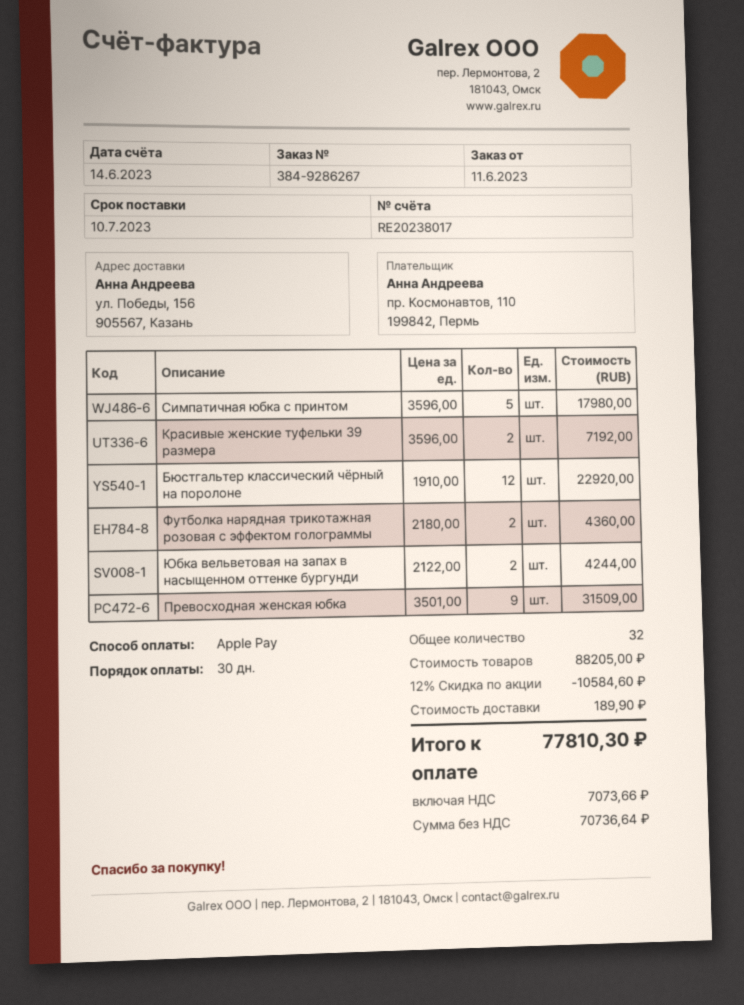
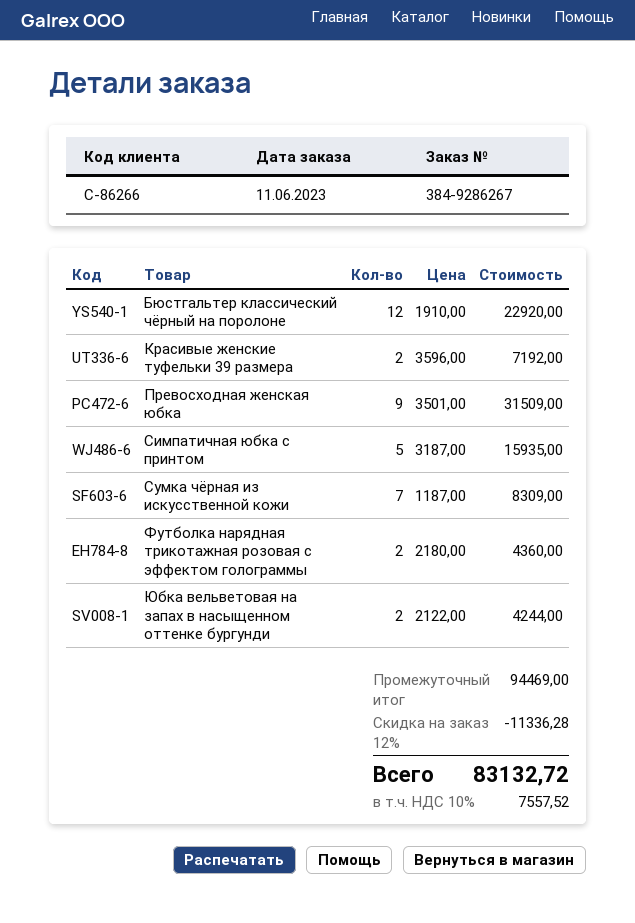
Симпатичная юбка с принтом: 5 x 3596.00 = 17980.00 -> 5 x 3187.00 = 15935.00
Сумка чёрная из искусственной кожи: none -> 7 x 1187.00 = 8309.00
subtotal: 88205.00 -> 94469.00
discount: 12% = 10584.60 -> 12% = 11336.28
shipping: 189.90 -> none
tax: 7073.66 -> 7557.52
total: 77810.30 -> 83132.72

